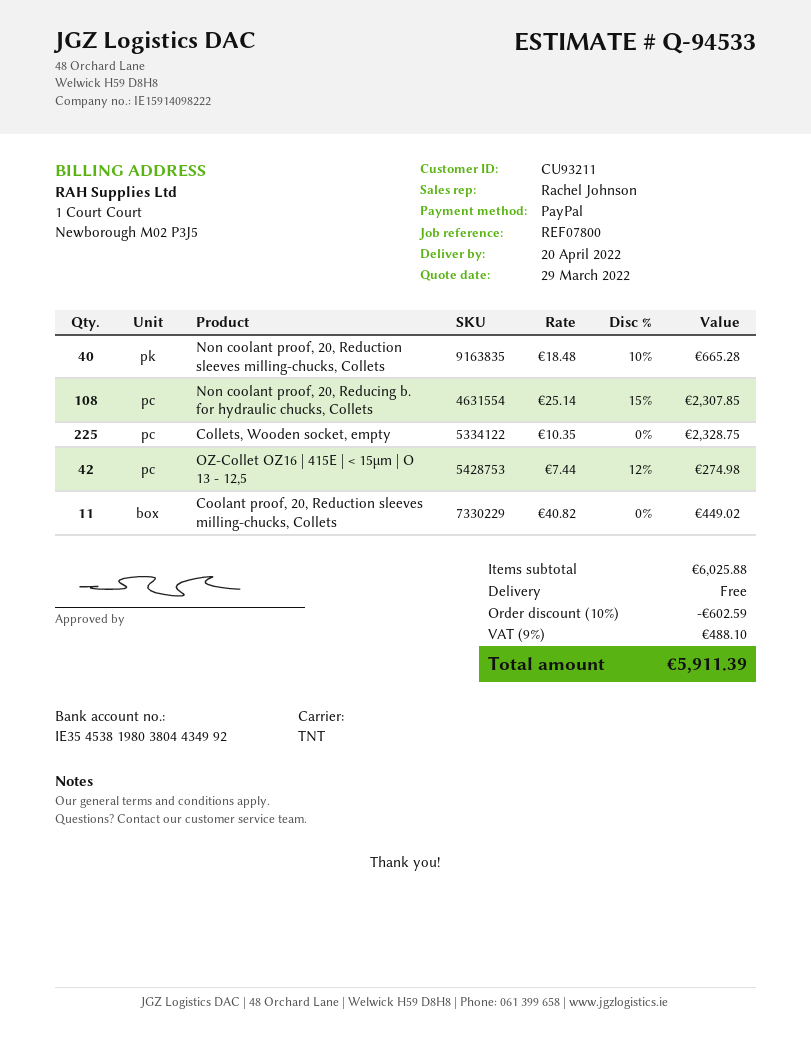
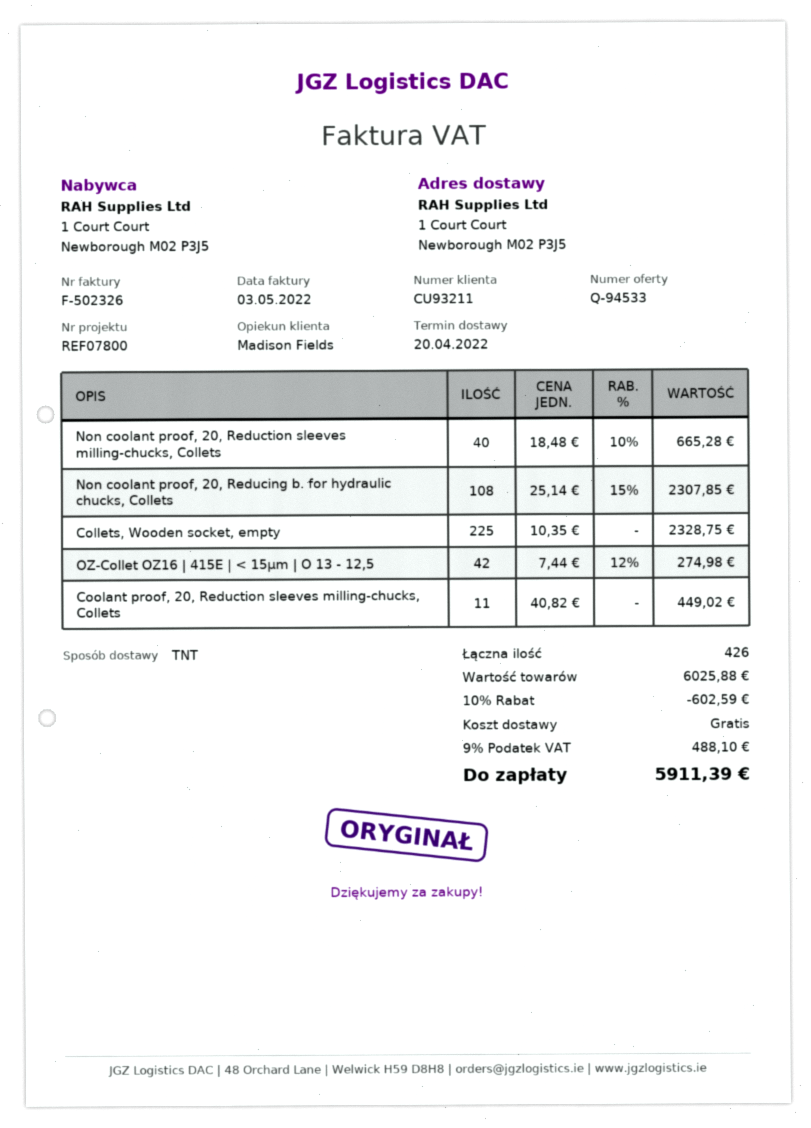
sales rep: Rachel Johnson -> Madison Fields

